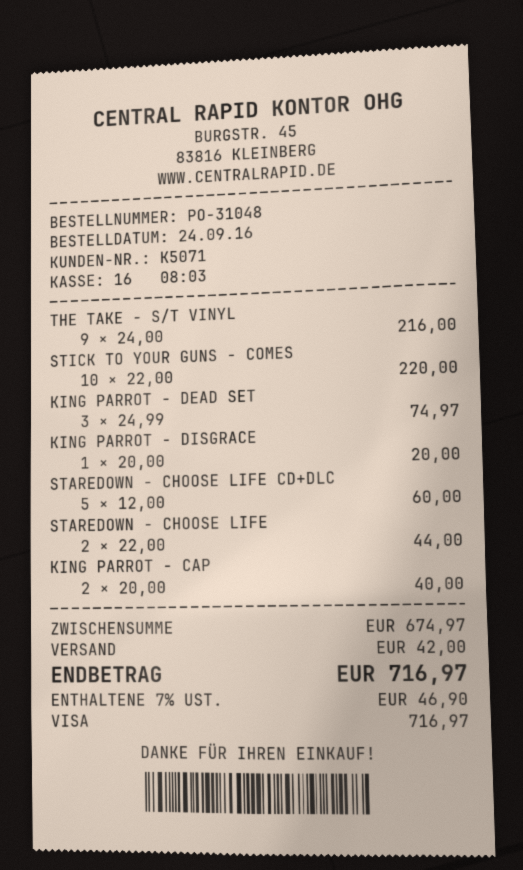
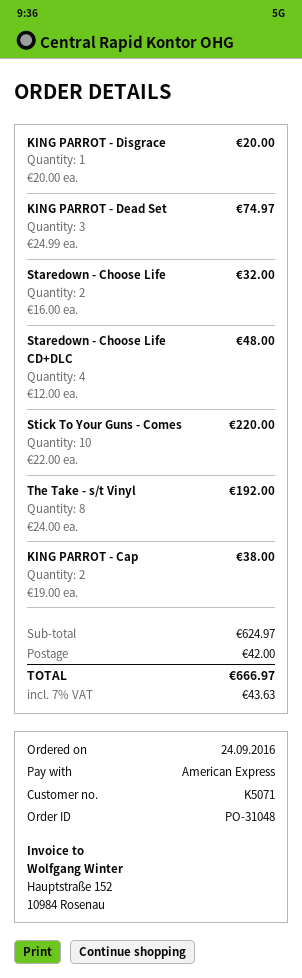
payment method: Visa -> American Express
THE TAKE - S/T VINYL: 9 x 24.00 = 216.00 -> 8 x 24.00 = 192.00
STAREDOWN - CHOOSE LIFE CD+DLC: 5 x 12.00 = 60.00 -> 4 x 12.00 = 48.00
STAREDOWN - CHOOSE LIFE: 2 x 22.00 = 44.00 -> 2 x 16.00 = 32.00
KING PARROT - CAP: 2 x 20.00 = 40.00 -> 2 x 19.00 = 38.00
subtotal: 674.97 -> 624.97
tax: 7% = 46.90 -> 7% = 43.63
total: 716.97 -> 666.97

